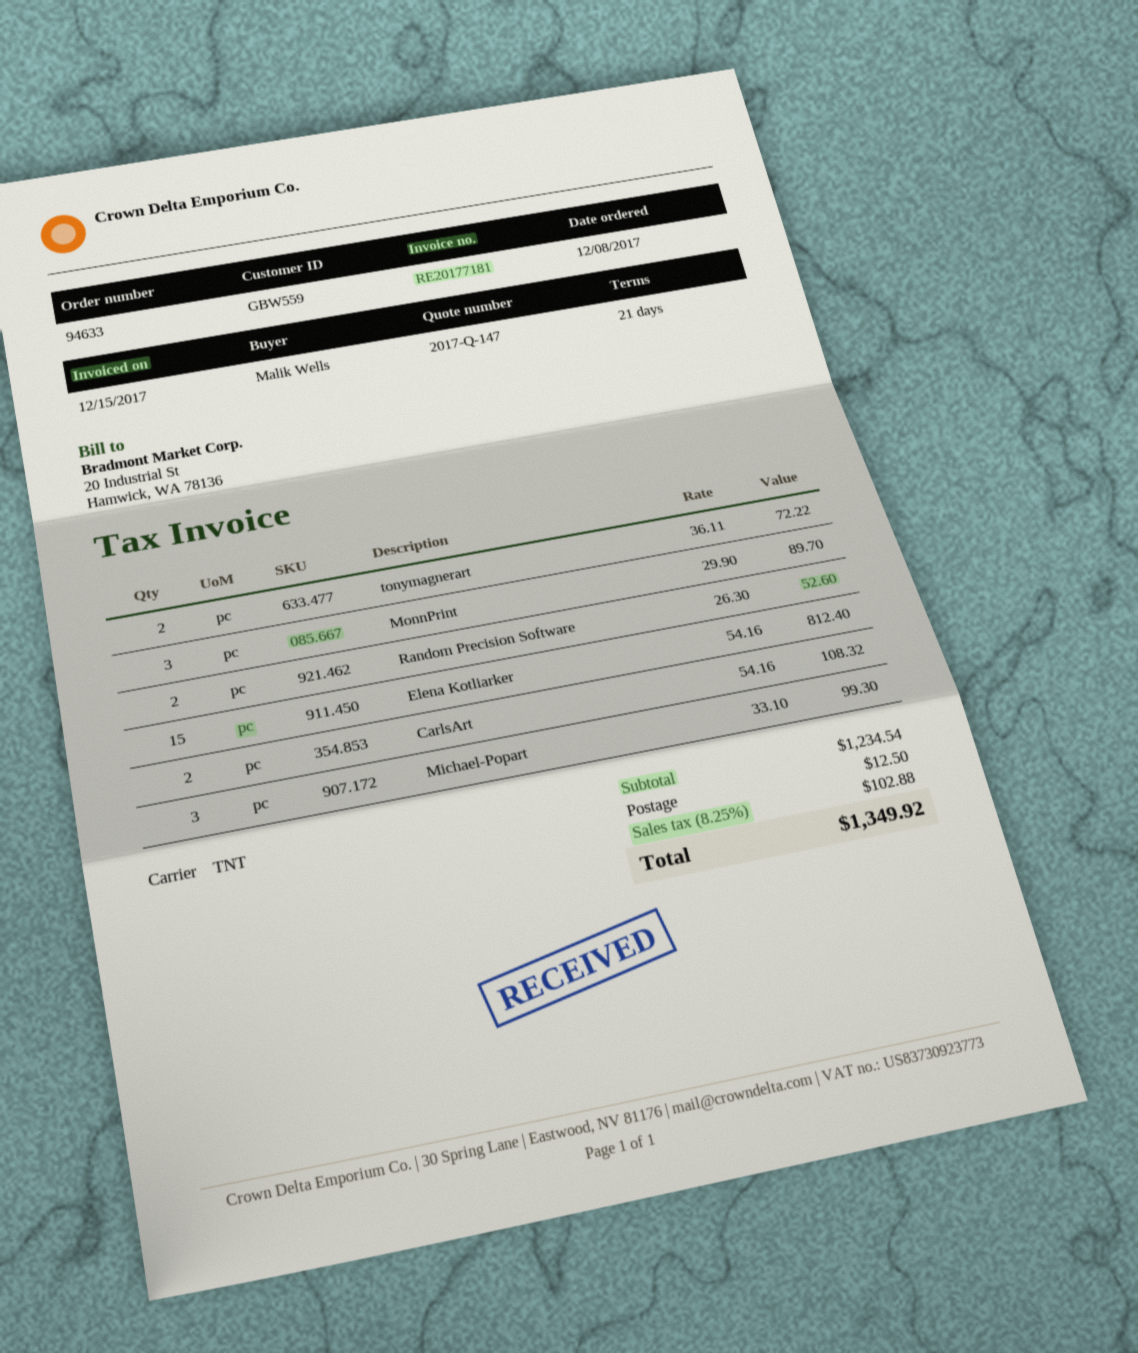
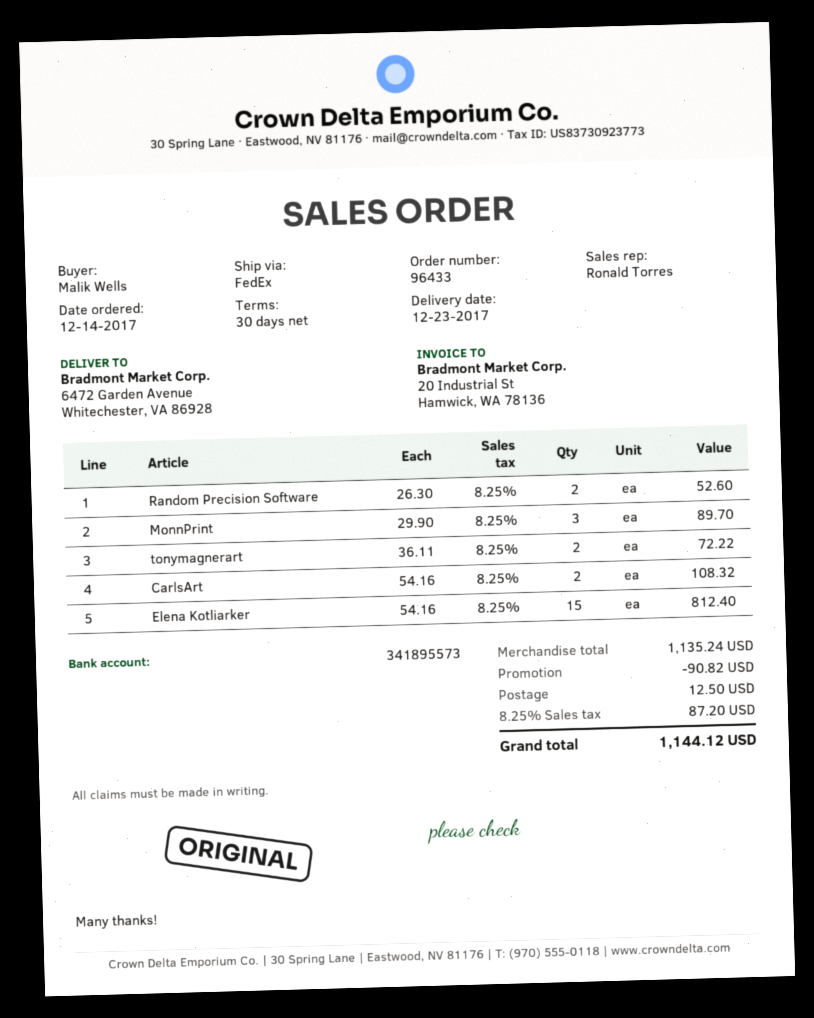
order number: 94633 -> 96433
order date: 2017-12-08 -> 2017-12-14
payment terms: 21 days -> 30 days
shipping method: TNT -> FedEx
Michael-Popart: 3 x 33.10 = 99.30 -> none
subtotal: 1234.54 -> 1135.24
discount: none -> 90.82
tax: 8.25% = 102.88 -> 8.25% = 87.20
total: 1349.92 -> 1144.12

